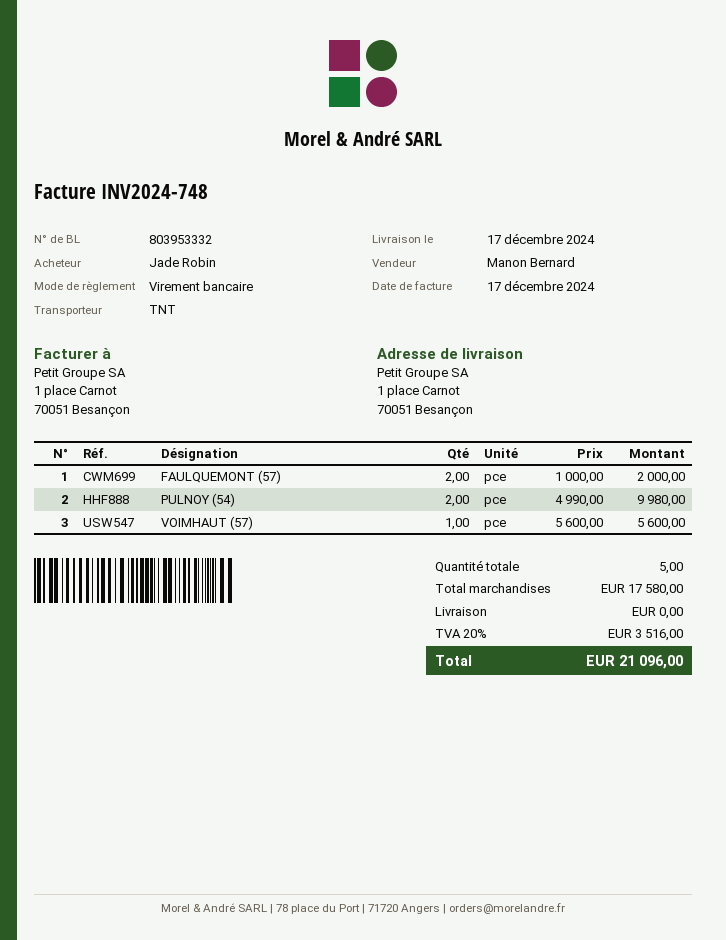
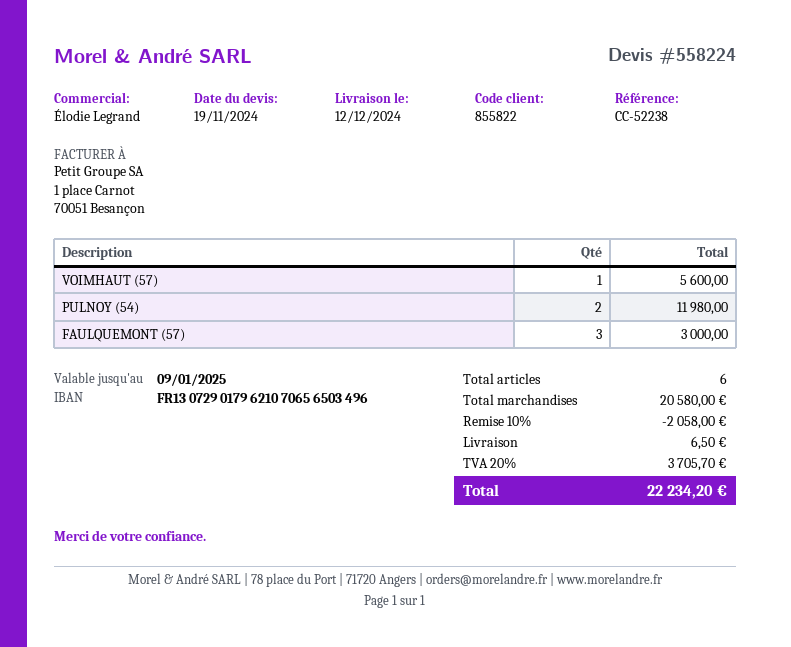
delivery date: 2024-12-17 -> 2024-12-12
sales rep: Manon Bernard -> Élodie Legrand
FAULQUEMONT (57): 2 for 2000.00 -> 3 for 3000.00
PULNOY (54): 2 for 9980.00 -> 2 for 11980.00
total quantity: 5 -> 6
subtotal: 17580.00 -> 20580.00
discount: none -> 10% = 2058.00
shipping: 0.00 -> 6.50
tax: 20% = 3516.00 -> 20% = 3705.70
total: 21096.00 -> 22234.20

